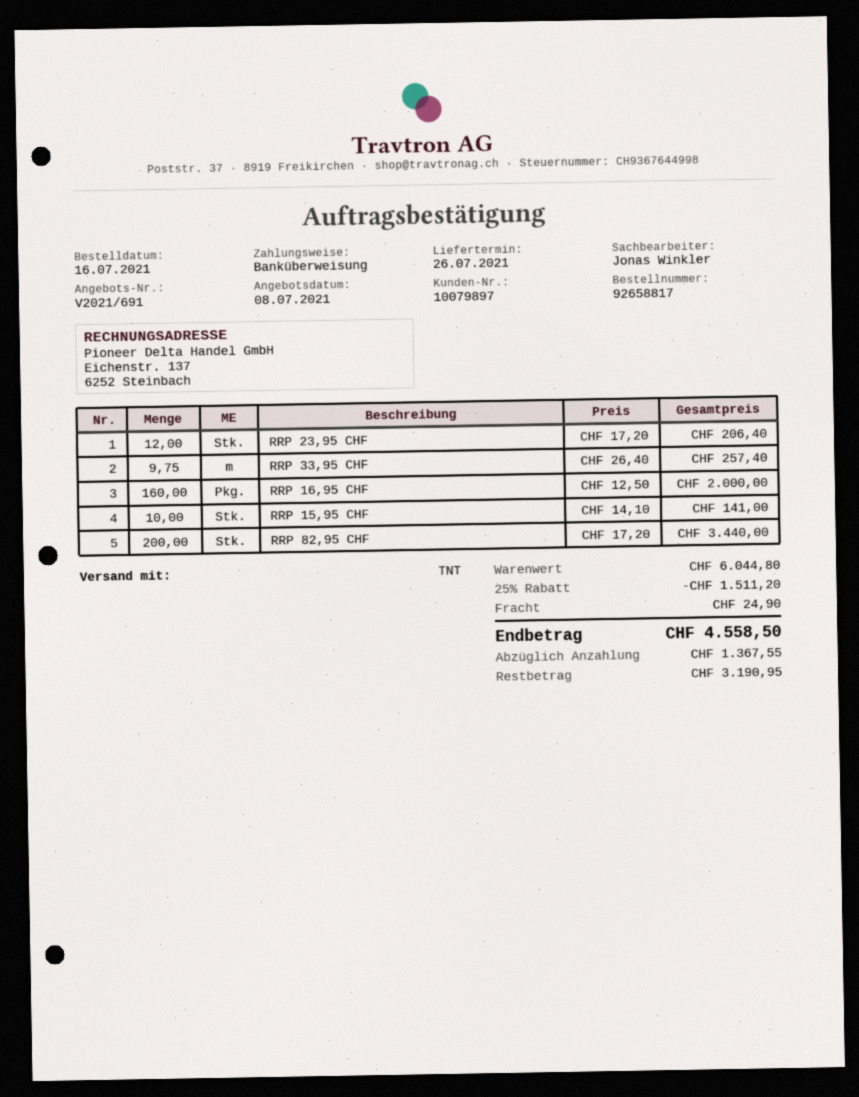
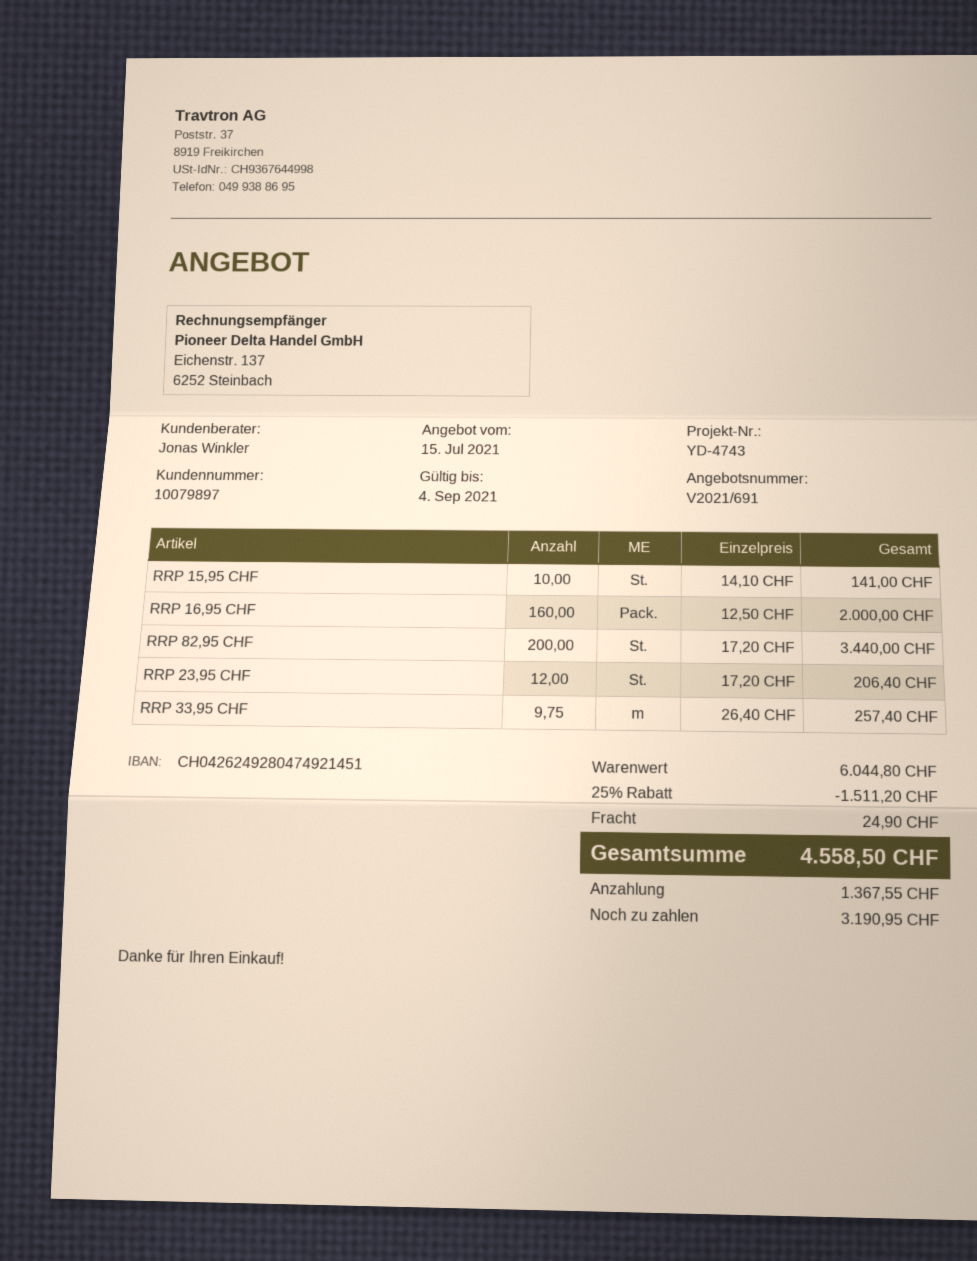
quote date: 2021-07-08 -> 2021-07-15

